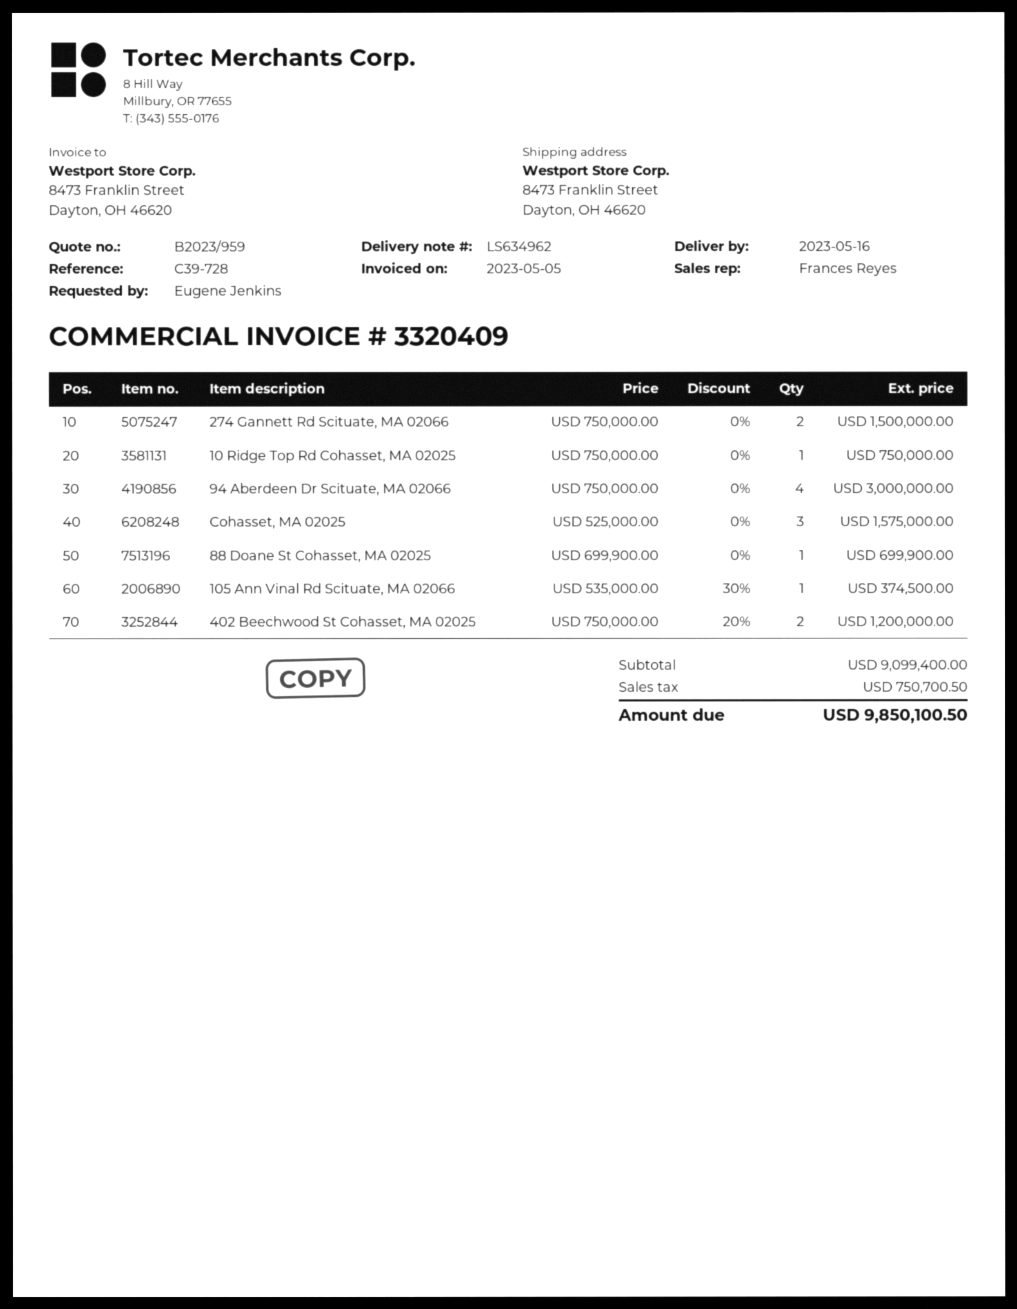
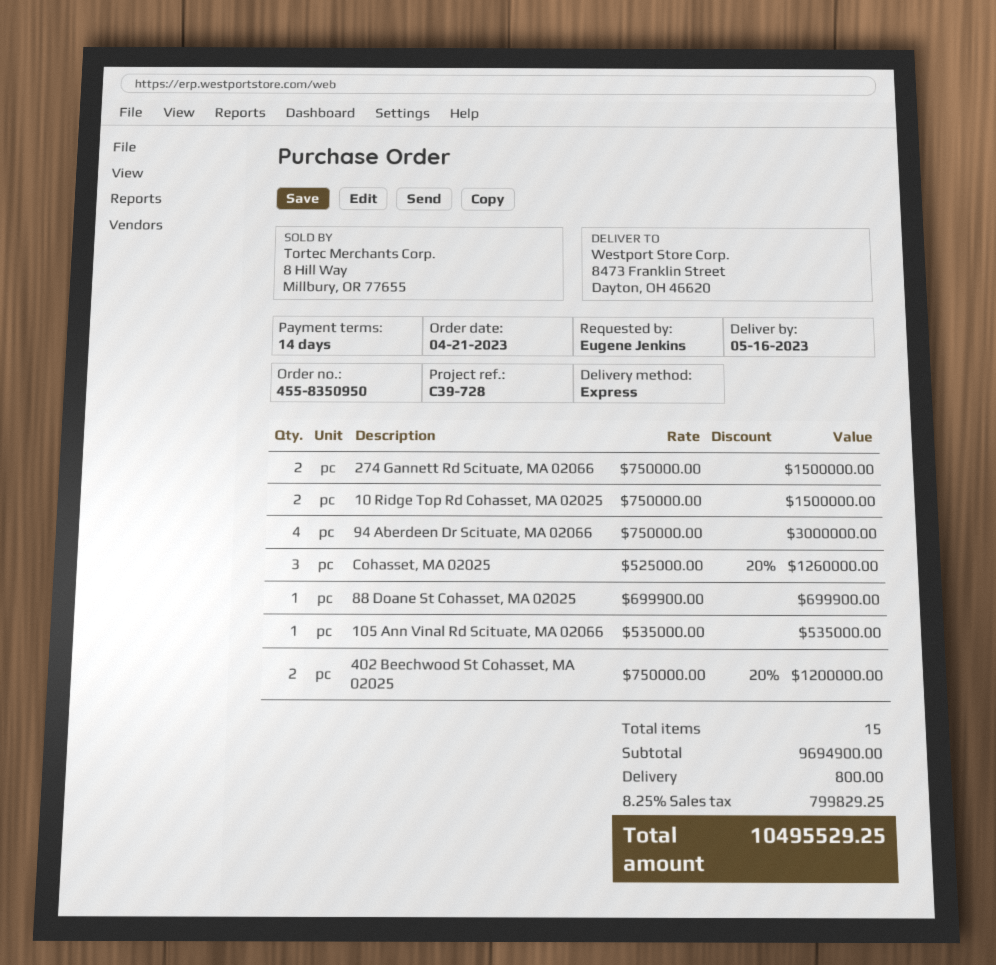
10 Ridge Top Rd Cohasset, MA 02025: 1 x 750000.00 = 750000.00 -> 2 x 750000.00 = 1500000.00
Cohasset, MA 02025: 3 x 525000.00 = 1575000.00 -> 3 x 525000.00 - 20% = 1260000.00
105 Ann Vinal Rd Scituate, MA 02066: 1 x 535000.00 - 30% = 374500.00 -> 1 x 535000.00 = 535000.00
subtotal: 9099400.00 -> 9694900.00
shipping: none -> 800.00
tax: 750700.50 -> 799829.25
total: 9850100.50 -> 10495529.25

